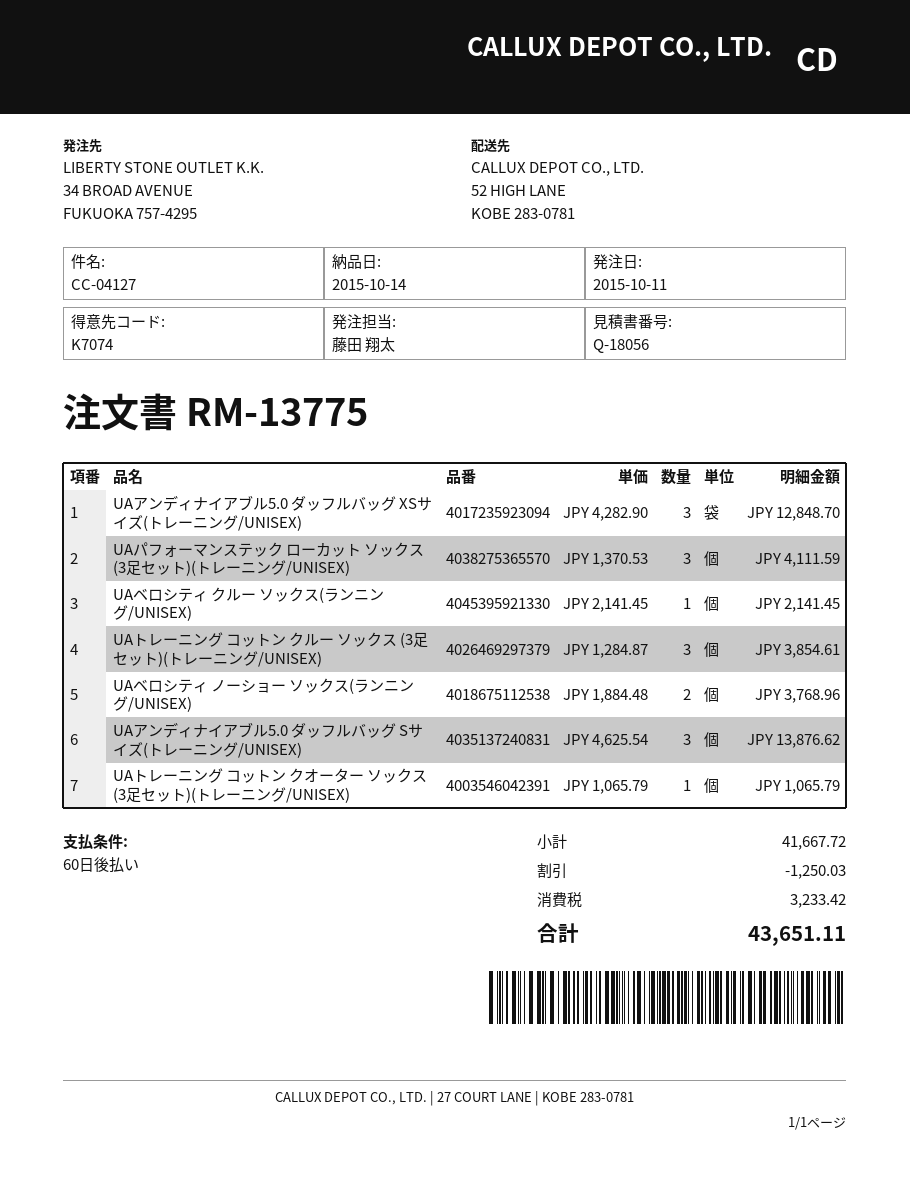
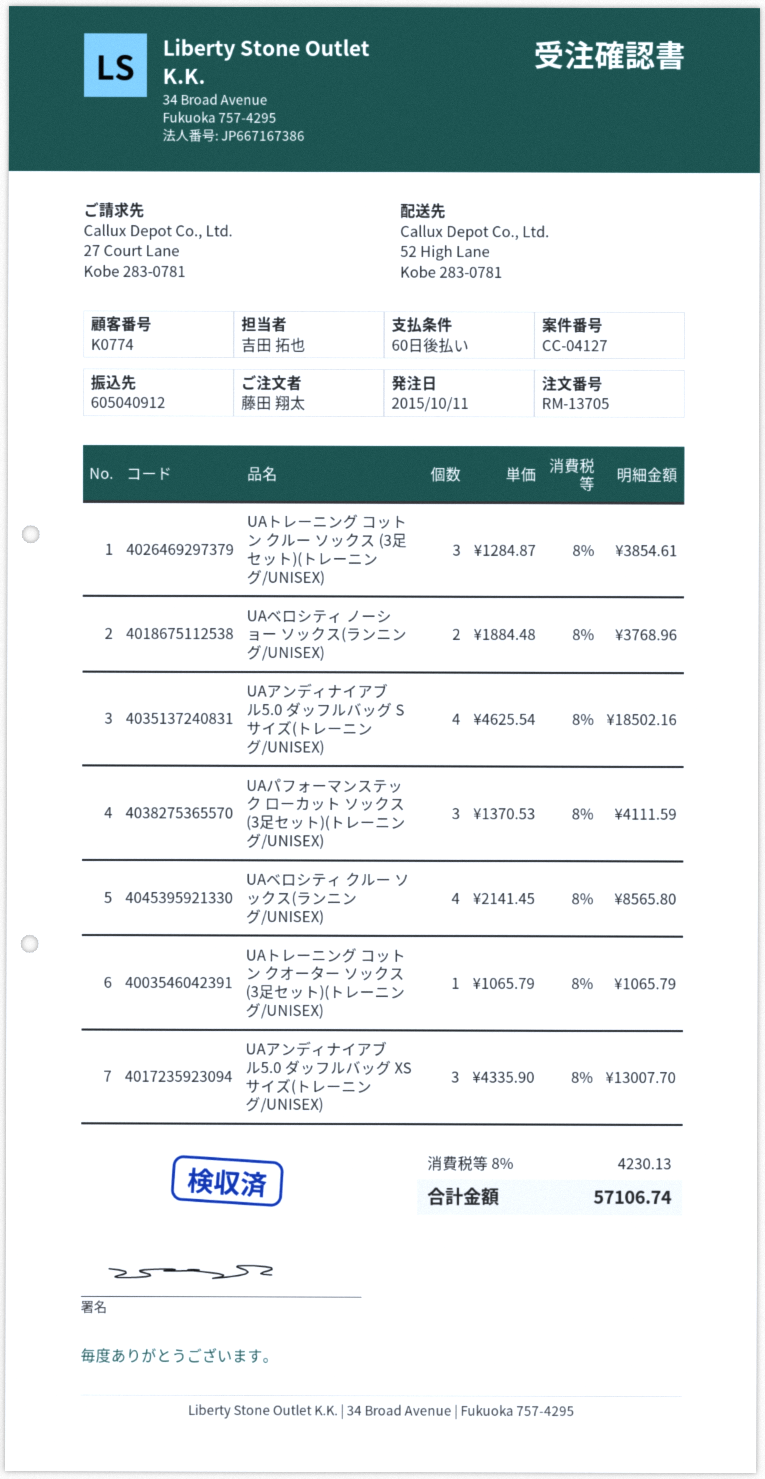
order number: RM-13775 -> RM-13705
customer number: K7074 -> K0774
UAアンディナイアブル5.0 ダッフルバッグ XSサイズ(トレーニング/UNISEX): 3 x 4282.90 = 12848.70 -> 3 x 4335.90 = 13007.70
UAベロシティ クルー ソックス(ランニング/UNISEX): 1 x 2141.45 = 2141.45 -> 4 x 2141.45 = 8565.80
UAアンディナイアブル5.0 ダッフルバッグ Sサイズ(トレーニング/UNISEX): 3 x 4625.54 = 13876.62 -> 4 x 4625.54 = 18502.16
discount: 1250.03 -> none
tax: 3233.42 -> 4230.13
total: 43651.11 -> 57106.74

